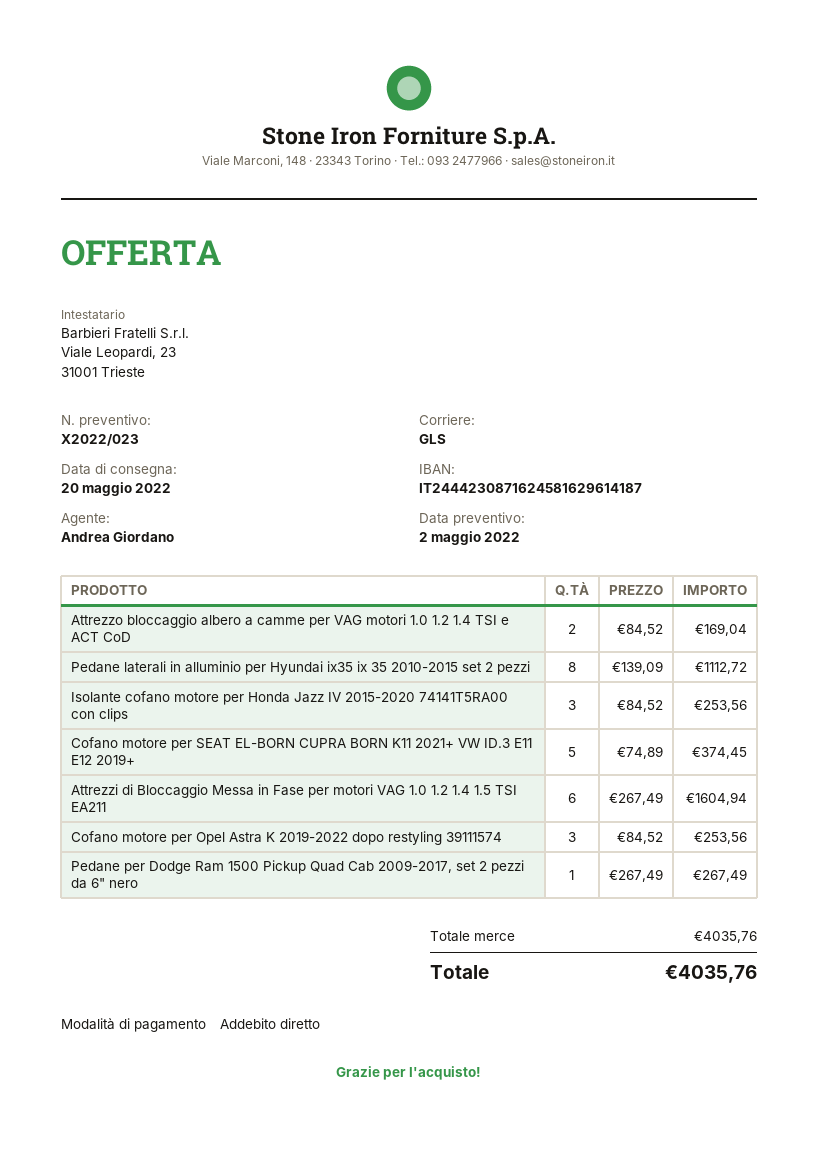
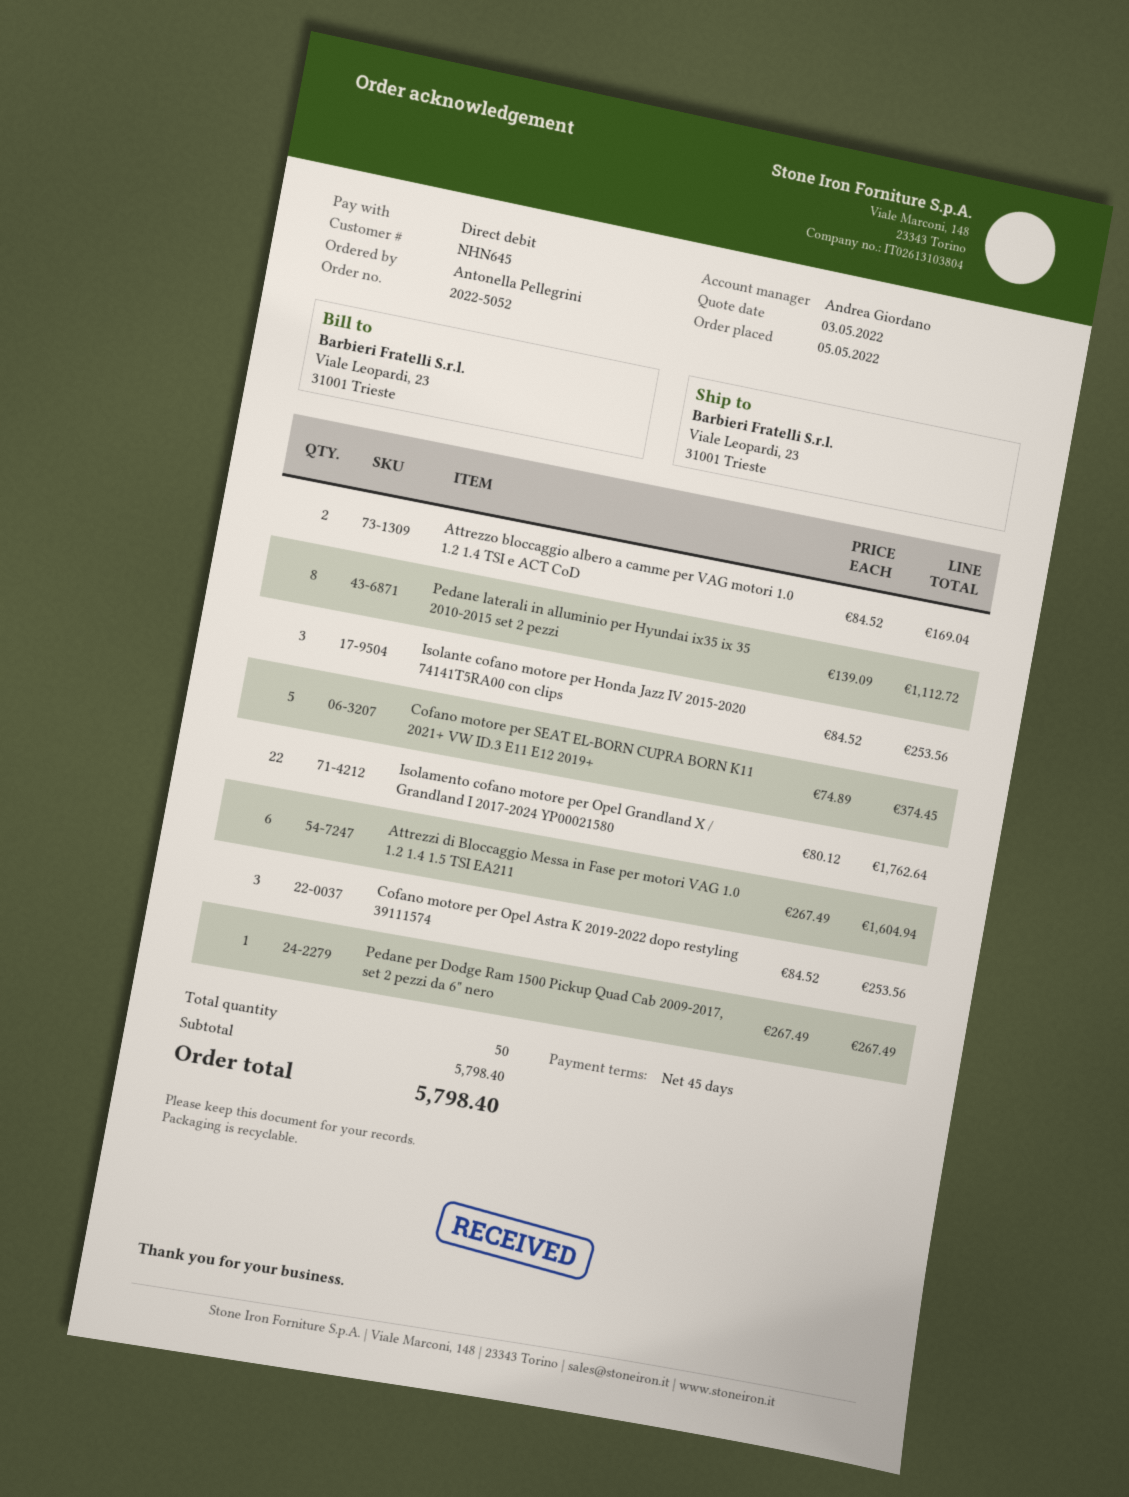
quote date: 2022-05-02 -> 2022-05-03
Isolamento cofano motore per Opel Grandland X / Grandland I 2017-2024 YP00021580: none -> 22 x 80.12 = 1762.64
subtotal: 4035.76 -> 5798.40
total: 4035.76 -> 5798.40

